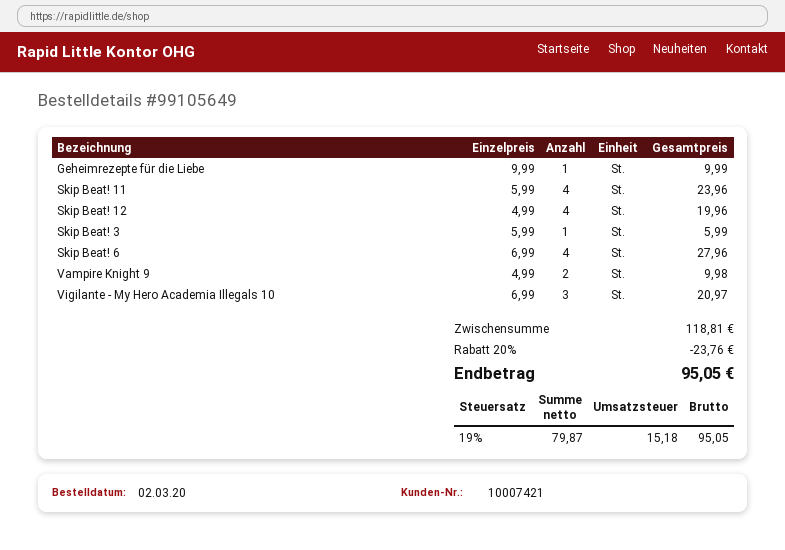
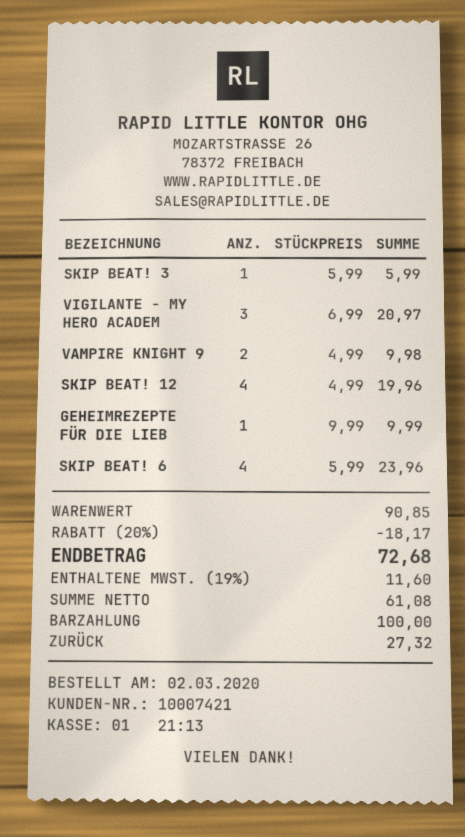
Skip Beat! 11: 4 x 5.99 = 23.96 -> none
Skip Beat! 6: 4 x 6.99 = 27.96 -> 4 x 5.99 = 23.96
subtotal: 118.81 -> 90.85
discount: 20% = 23.76 -> 20% = 18.17
net: 79.87 -> 61.08
tax: 19% = 15.18 -> 19% = 11.60
total: 95.05 -> 72.68

